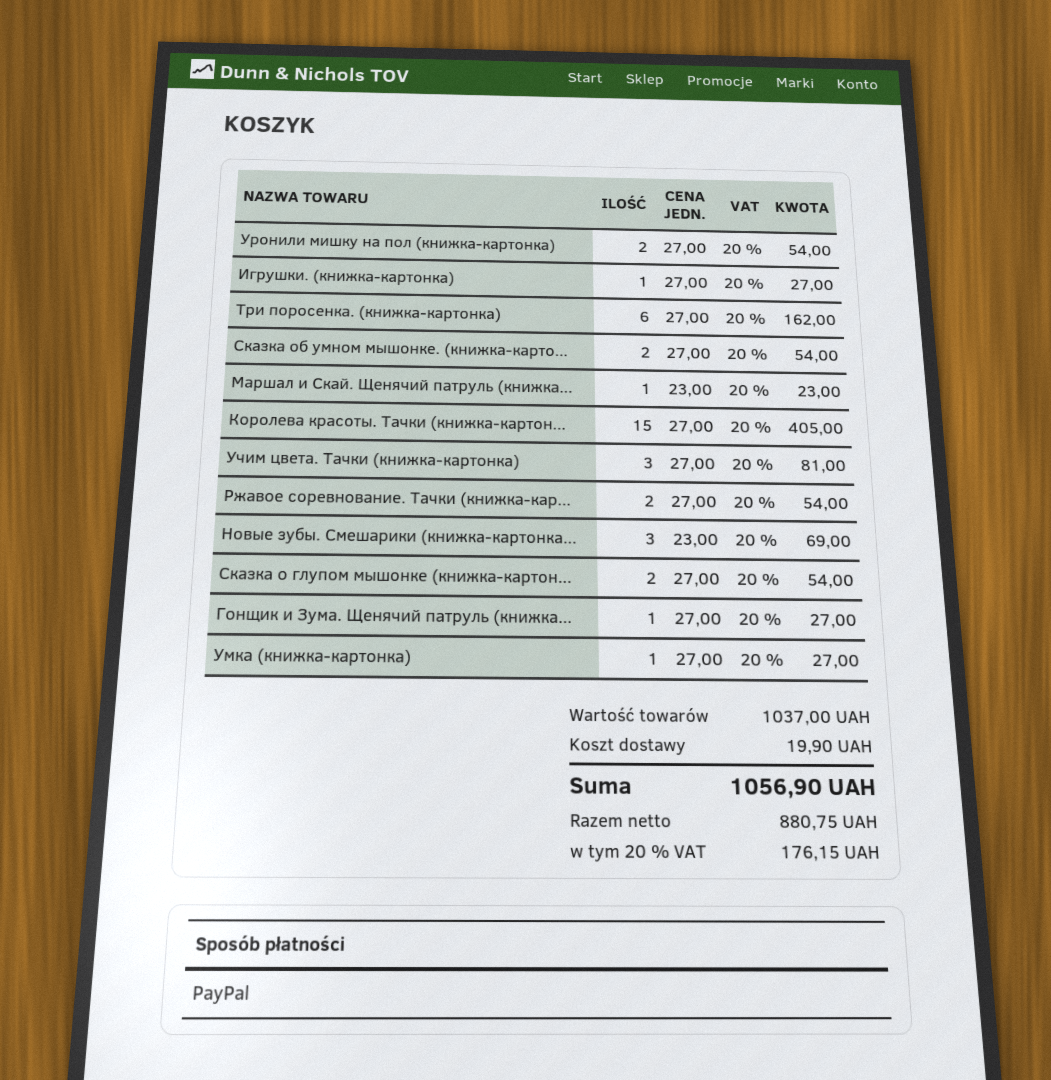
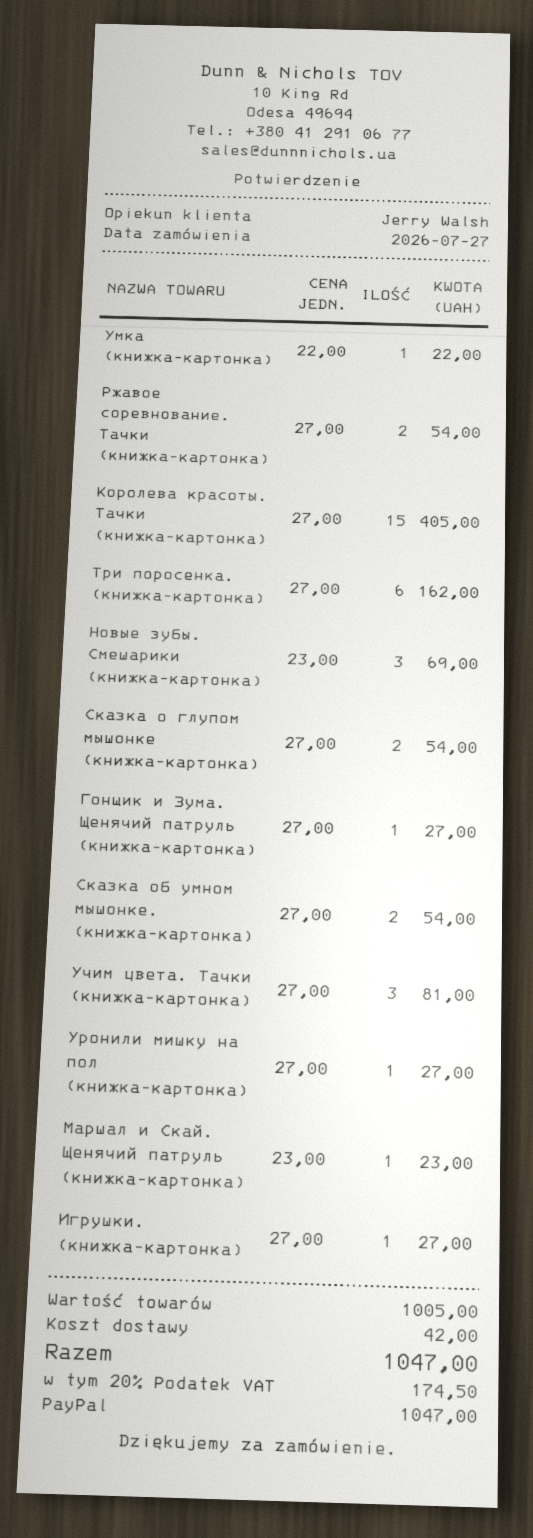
Уронили мишку на пол (книжка-картонка): 2 x 27.00 = 54.00 -> 1 x 27.00 = 27.00
Умка (книжка-картонка): 1 x 27.00 = 27.00 -> 1 x 22.00 = 22.00
subtotal: 1037.00 -> 1005.00
shipping: 19.90 -> 42.00
tax: 20% = 176.15 -> 20% = 174.50
total: 1056.90 -> 1047.00

